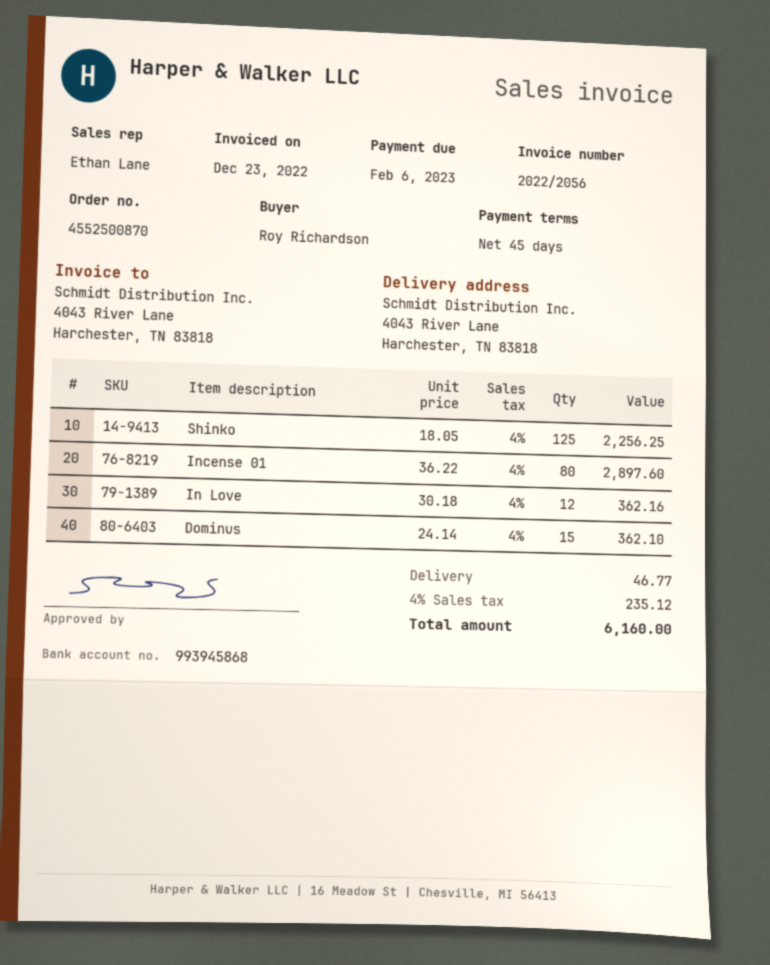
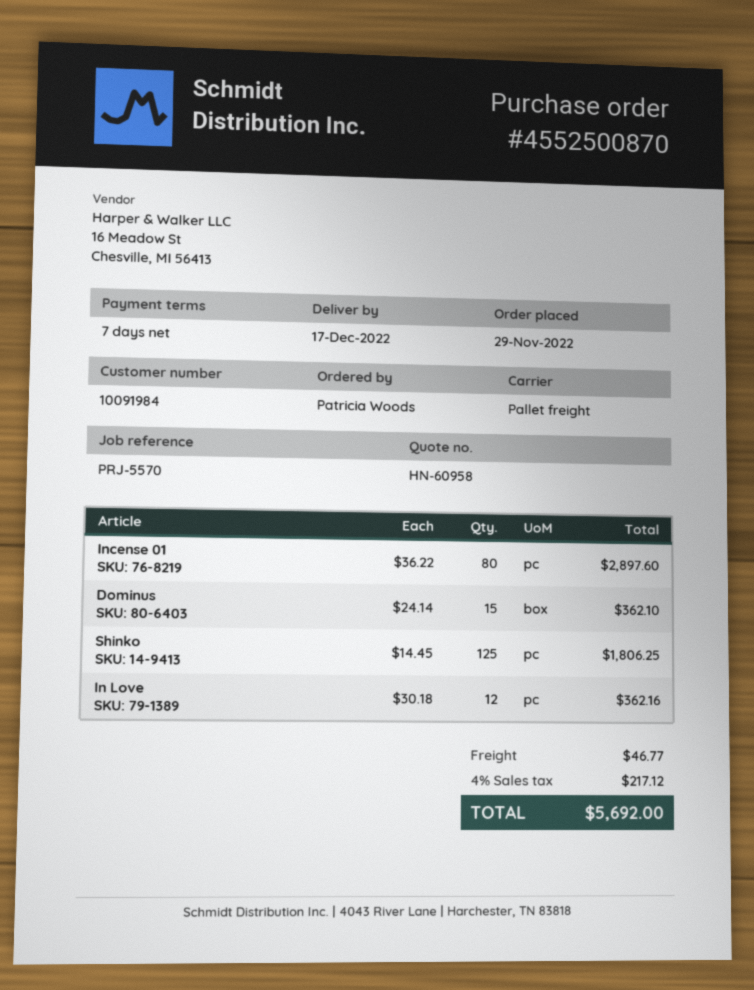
payment terms: 45 days -> 7 days
ordered by: Roy Richardson -> Patricia Woods
Shinko: 125 x 18.05 = 2256.25 -> 125 x 14.45 = 1806.25
tax: 4% = 235.12 -> 4% = 217.12
total: 6160.00 -> 5692.00

